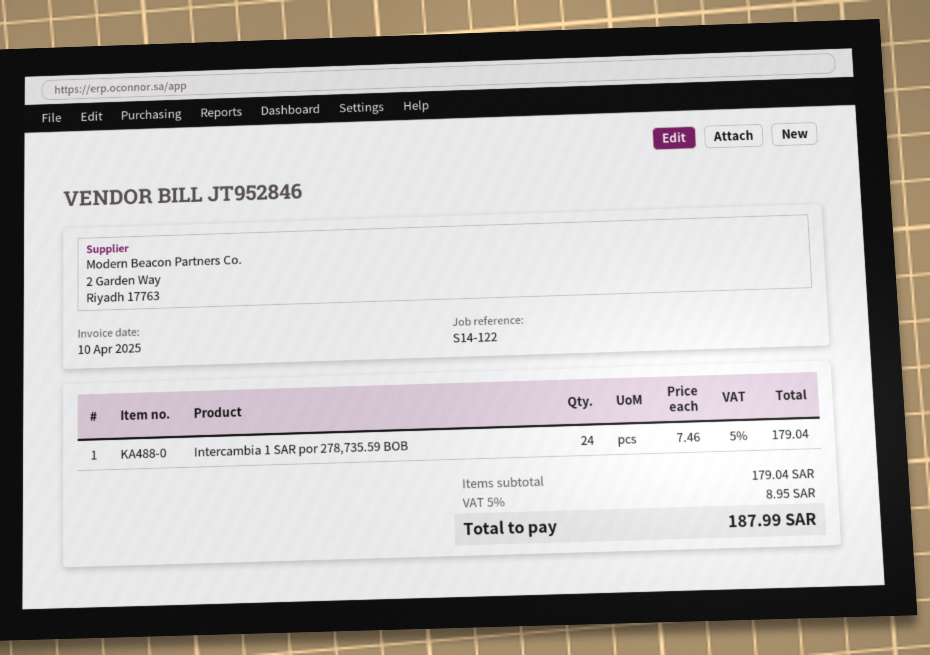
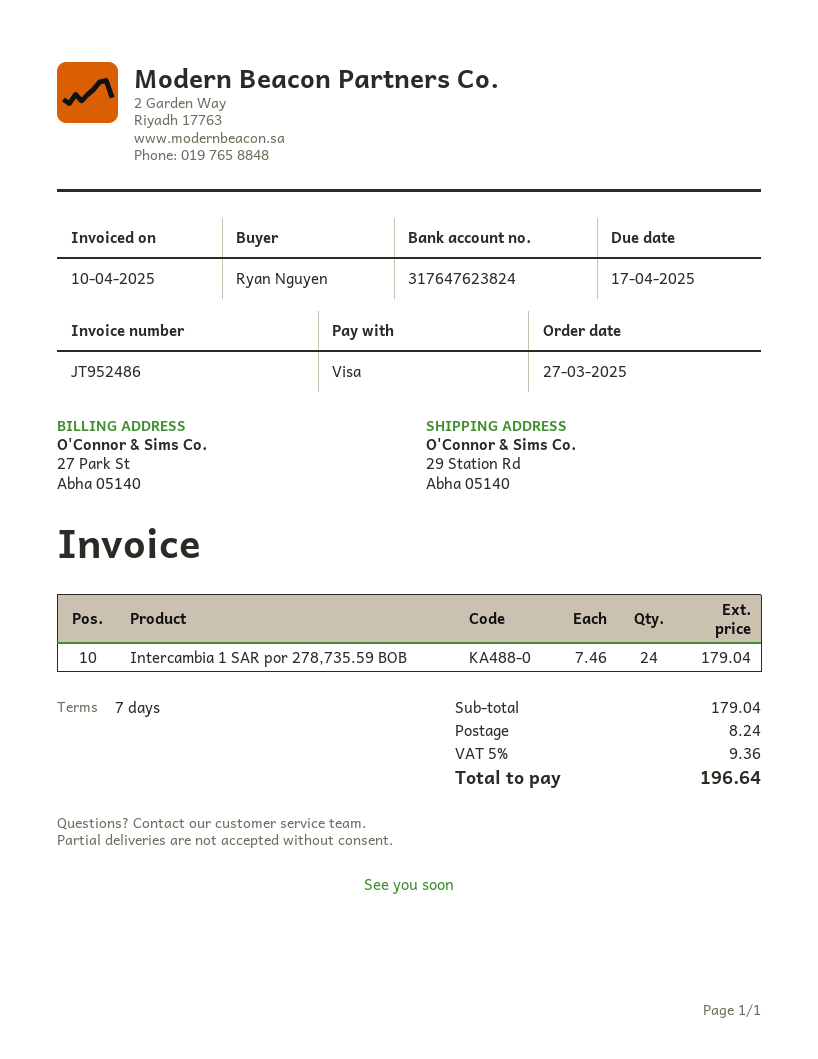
invoice number: JT952846 -> JT952486
shipping: none -> 8.24
tax: 5% = 8.95 -> 5% = 9.36
total: 187.99 -> 196.64

